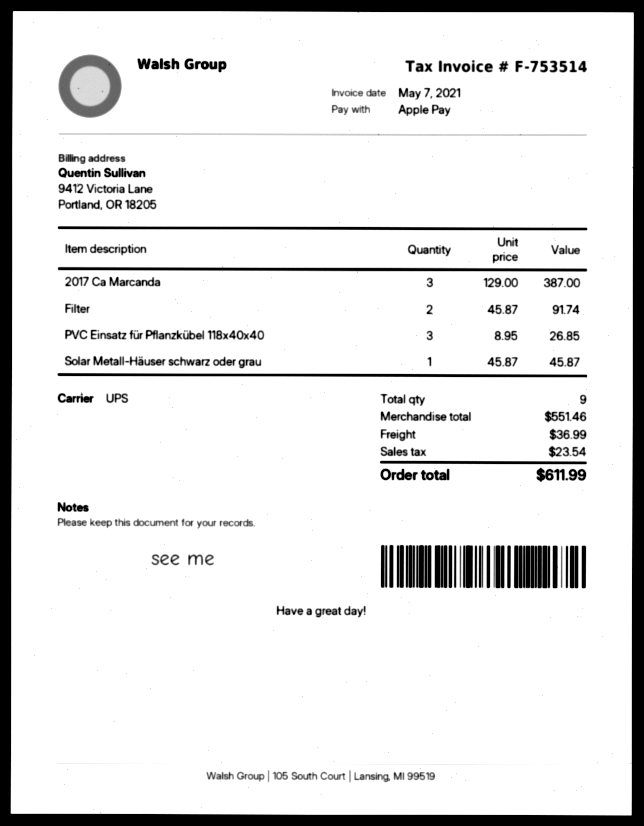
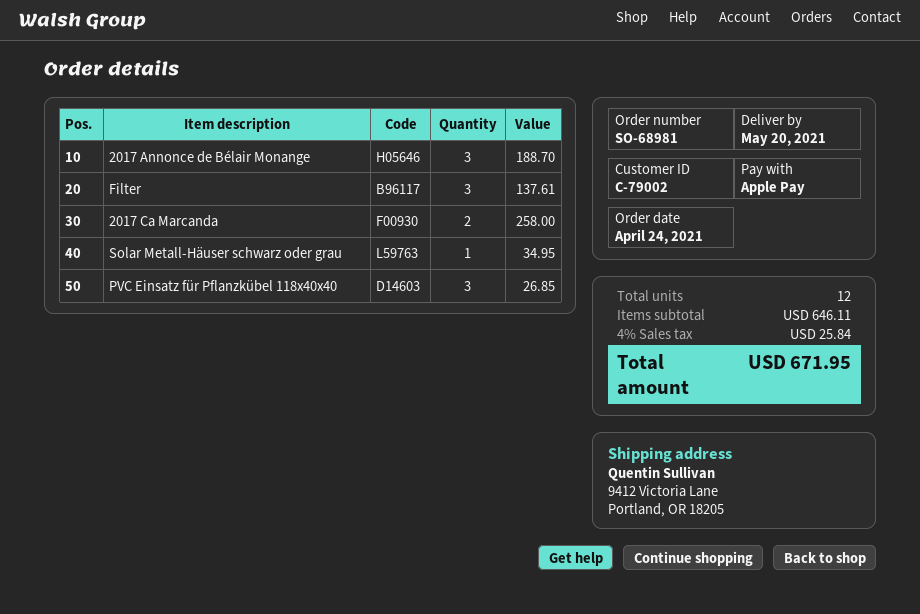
2017 Ca Marcanda: 3 for 387.00 -> 2 for 258.00
Filter: 2 for 91.74 -> 3 for 137.61
Solar Metall-Häuser schwarz oder grau: 1 for 45.87 -> 1 for 34.95
2017 Annonce de Bélair Monange: none -> 3 for 188.70
total quantity: 9 -> 12
subtotal: 551.46 -> 646.11
shipping: 36.99 -> none
tax: 23.54 -> 25.84
total: 611.99 -> 671.95

